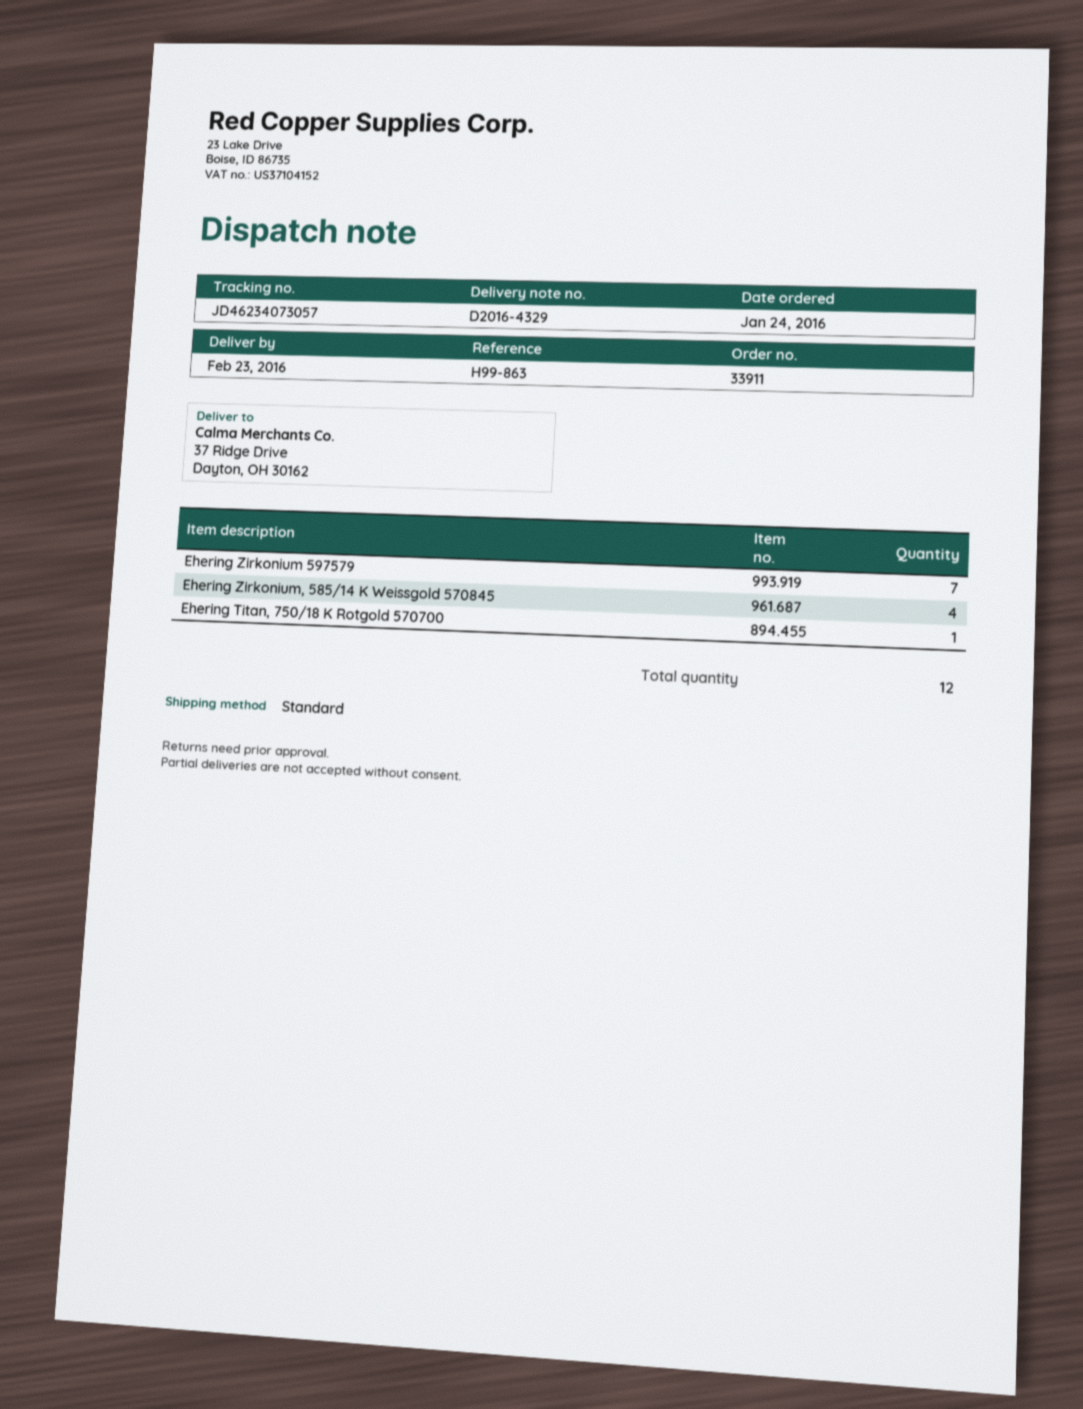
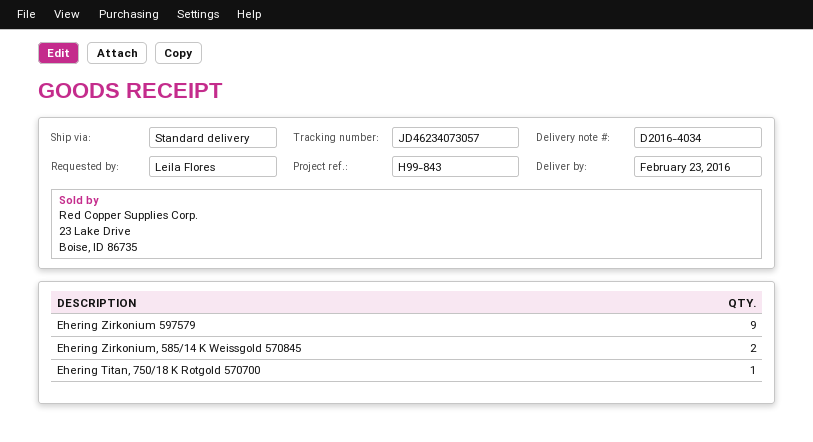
delivery note number: D2016-4329 -> D2016-4034
reference: H99-863 -> H99-843
Ehering Zirkonium 597579: 7 -> 9
Ehering Zirkonium, 585/14 K Weissgold 570845: 4 -> 2

